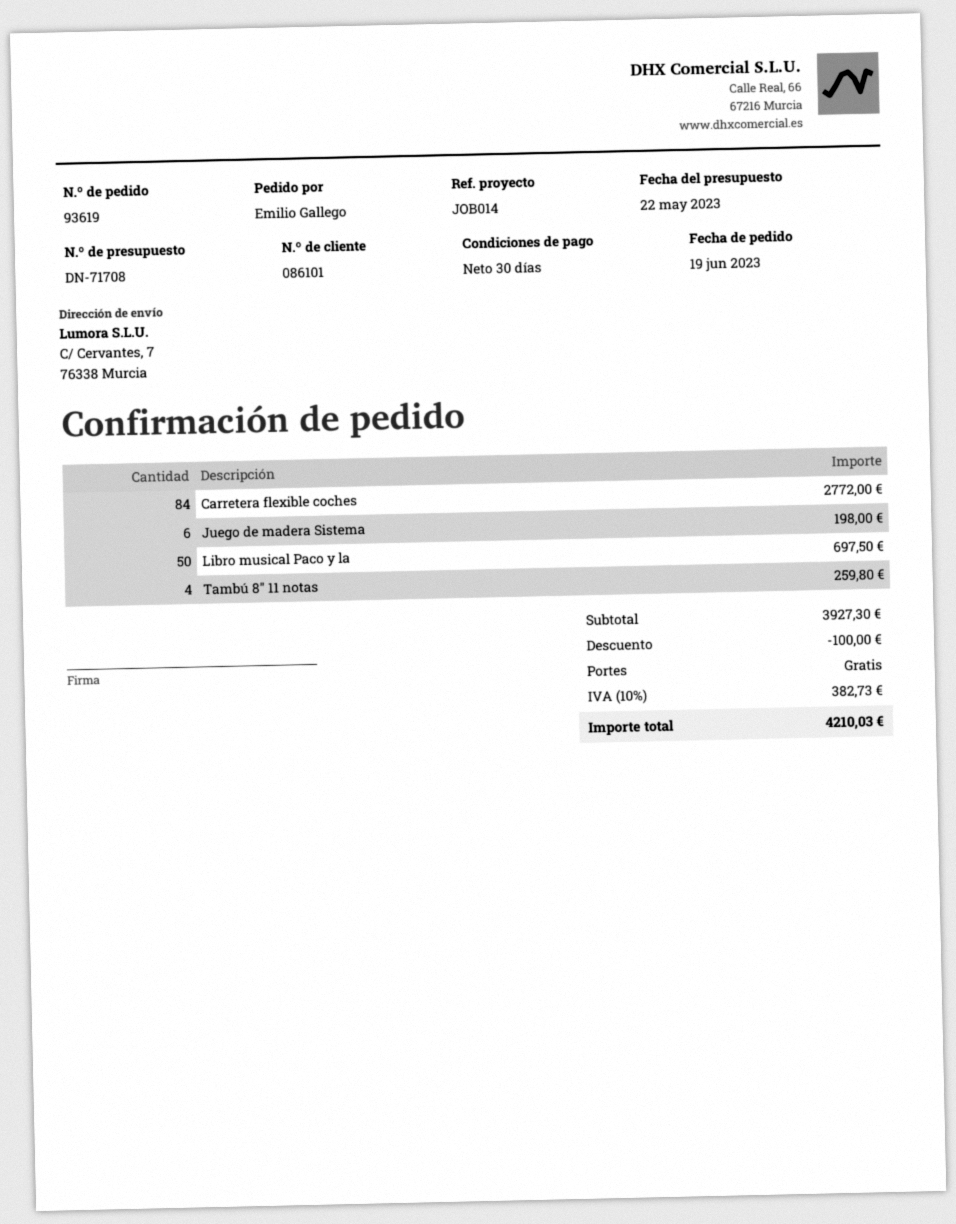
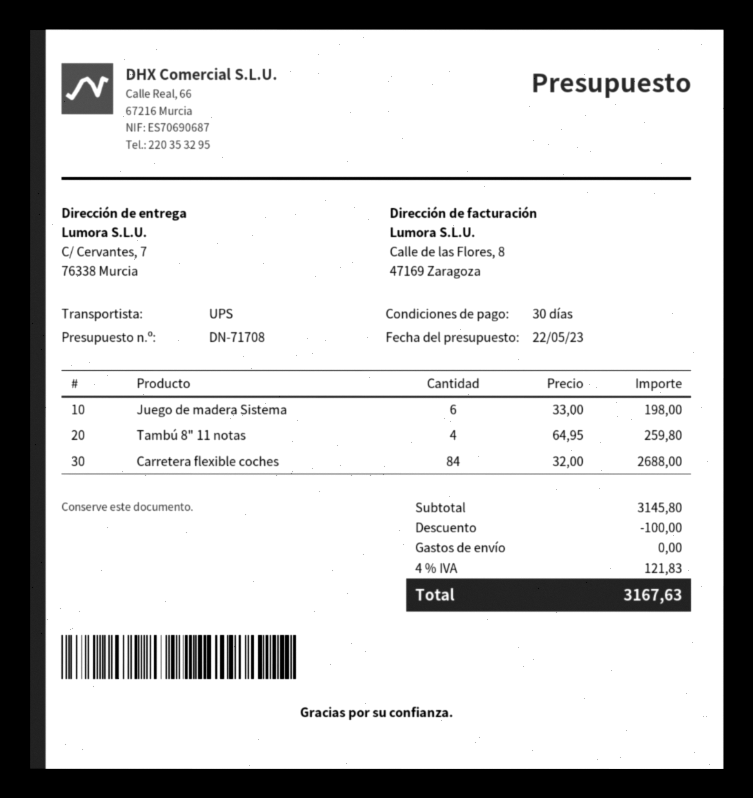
Carretera flexible coches: 84 for 2772.00 -> 84 for 2688.00
Libro musical Paco y la: 50 for 697.50 -> none
subtotal: 3927.30 -> 3145.80
tax: 10% = 382.73 -> 4% = 121.83
total: 4210.03 -> 3167.63

